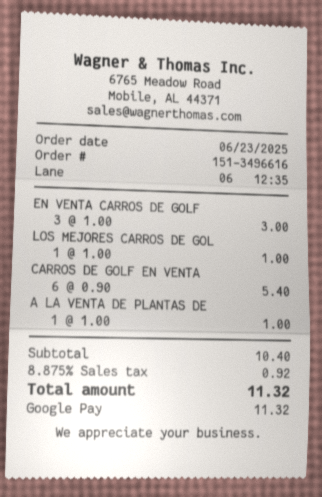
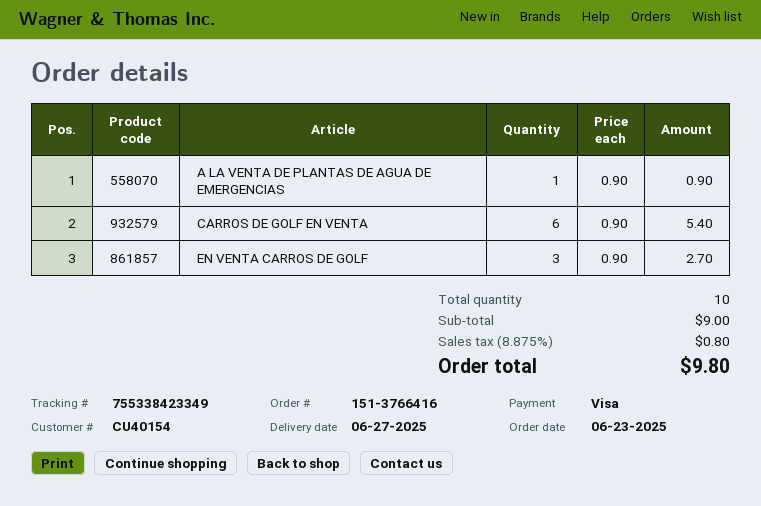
order number: 151-3496616 -> 151-3766416
payment method: Google Pay -> Visa
EN VENTA CARROS DE GOLF: 3 x 1.00 = 3.00 -> 3 x 0.90 = 2.70
LOS MEJORES CARROS DE GOL: 1 x 1.00 = 1.00 -> none
A LA VENTA DE PLANTAS DE: 1 x 1.00 = 1.00 -> 1 x 0.90 = 0.90
subtotal: 10.40 -> 9.00
tax: 8.875% = 0.92 -> 8.875% = 0.80
total: 11.32 -> 9.80

